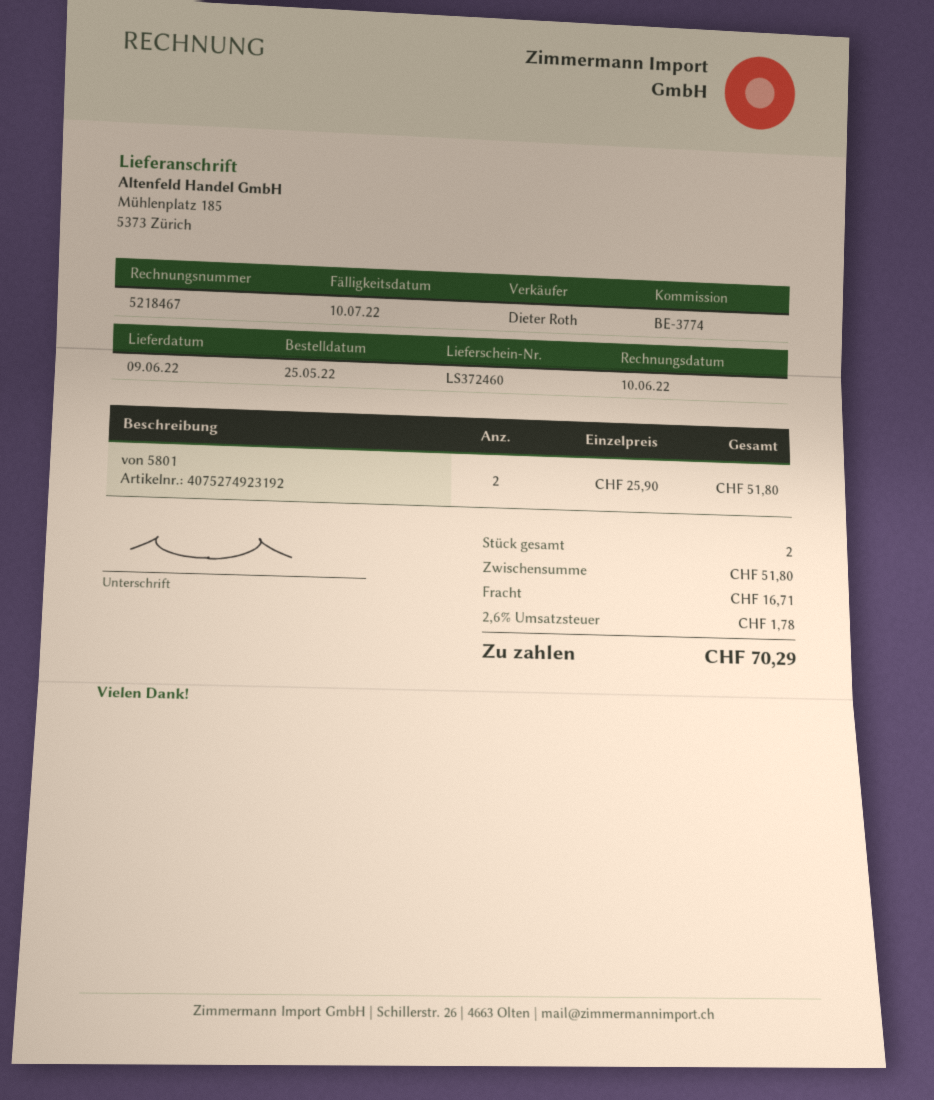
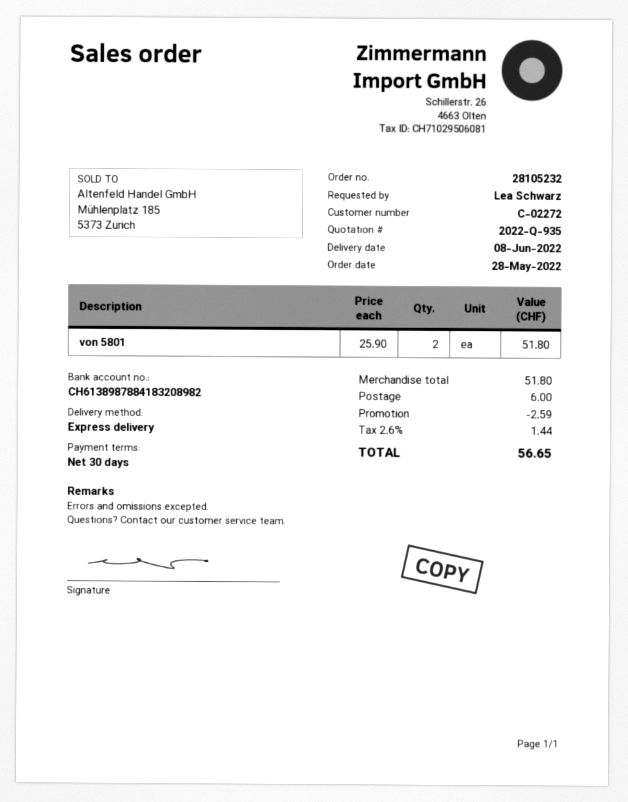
order date: 2022-05-25 -> 2022-05-28
delivery date: 2022-06-09 -> 2022-06-08
discount: none -> 2.59
shipping: 16.71 -> 6.00
tax: 2.6% = 1.78 -> 2.6% = 1.44
total: 70.29 -> 56.65

